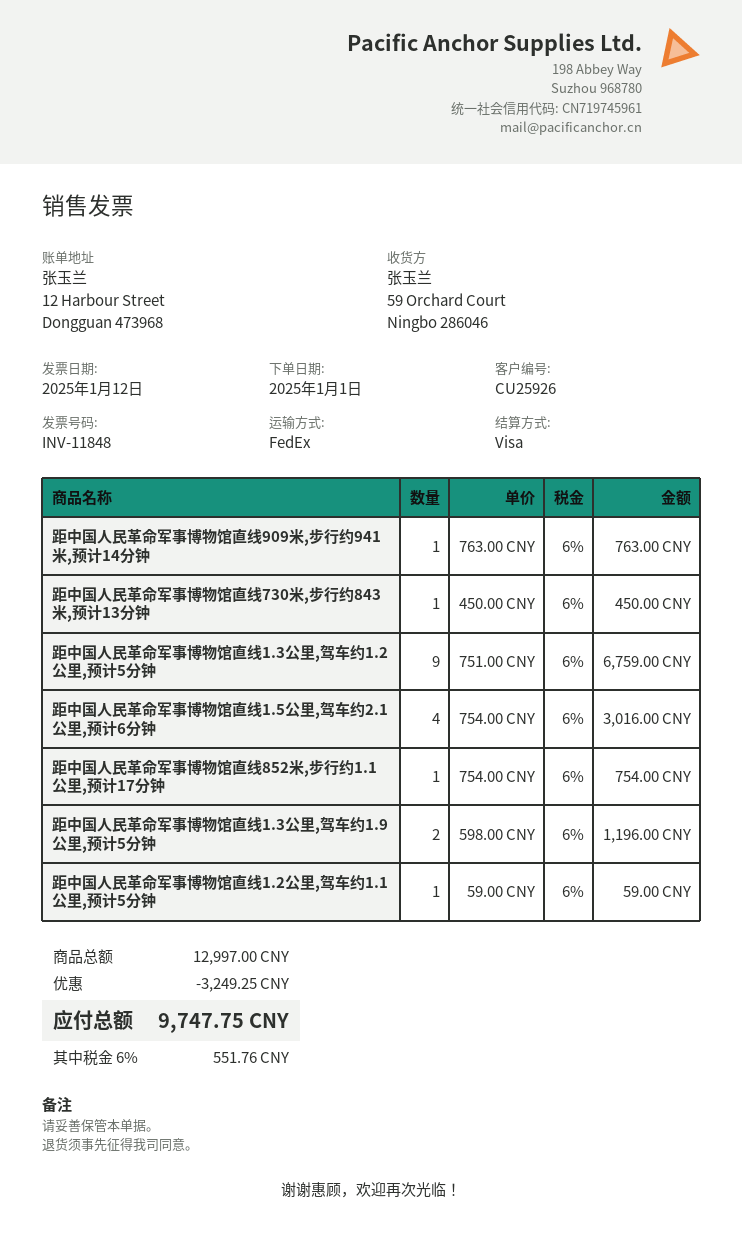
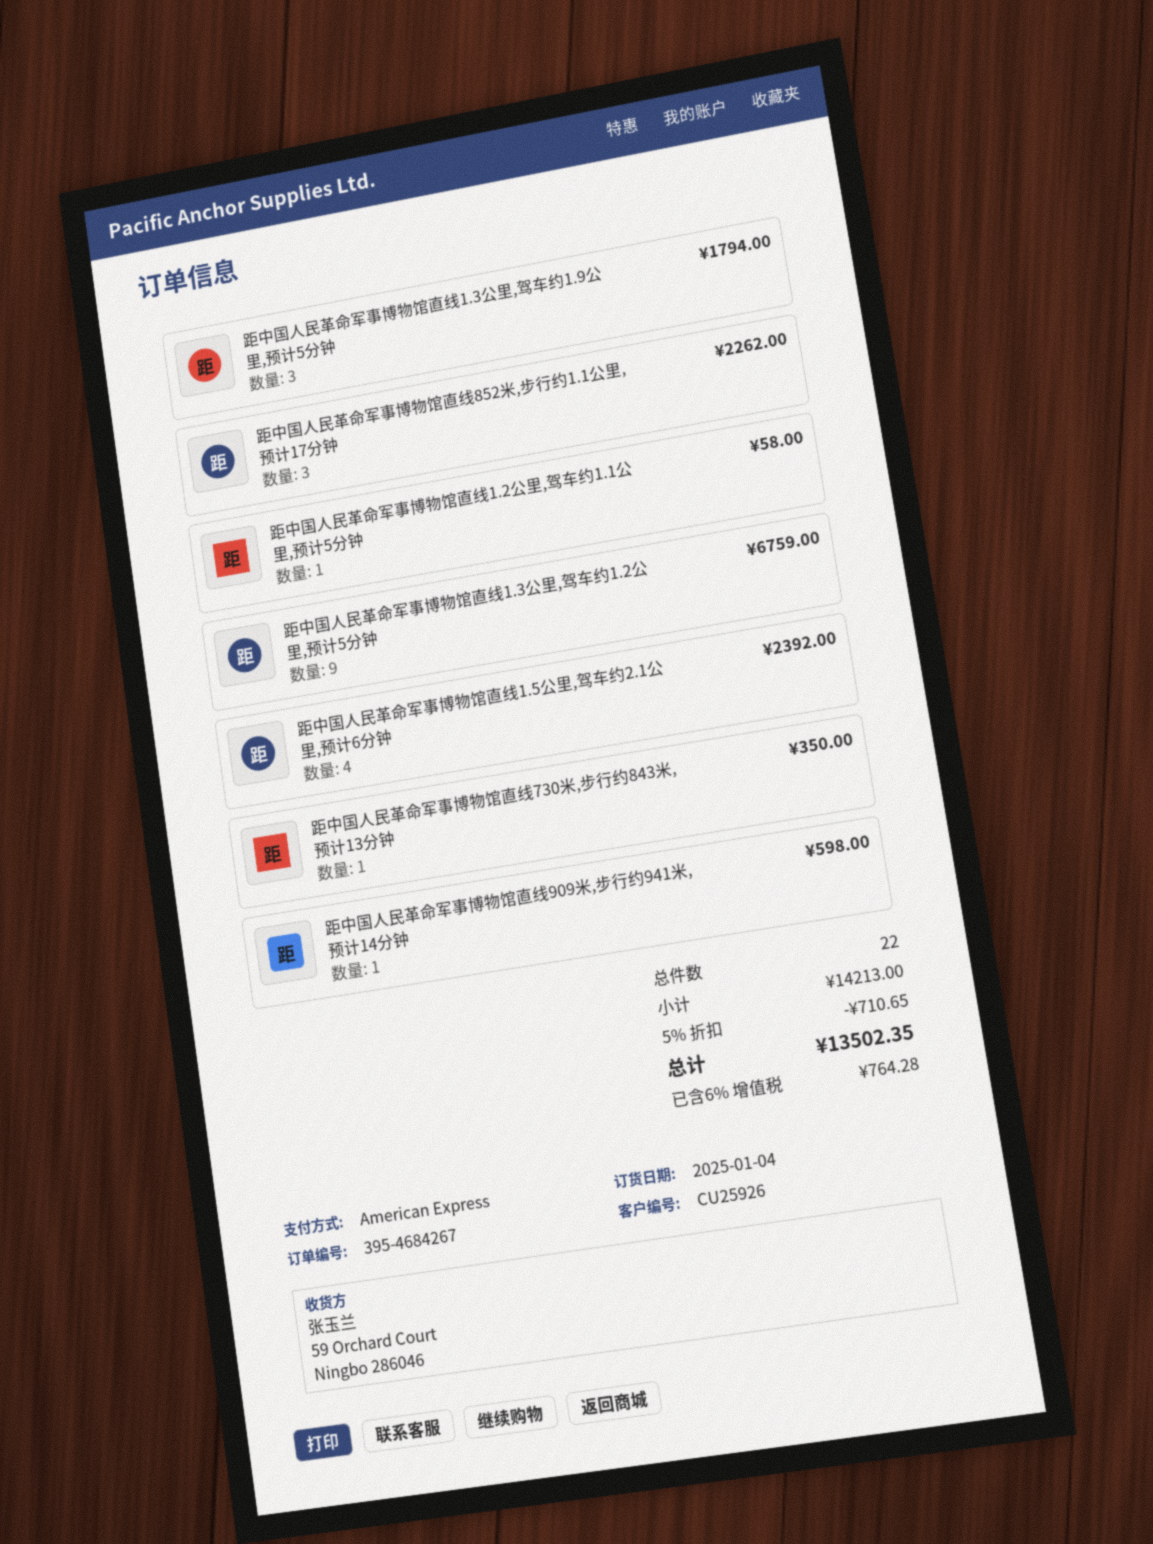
order date: 2025-01-01 -> 2025-01-04
payment method: Visa -> American Express
距中国人民革命军事博物馆直线909米,步行约941米,预计14分钟: 1 for 763.00 -> 1 for 598.00
距中国人民革命军事博物馆直线730米,步行约843米,预计13分钟: 1 for 450.00 -> 1 for 350.00
距中国人民革命军事博物馆直线1.5公里,驾车约2.1公里,预计6分钟: 4 for 3016.00 -> 4 for 2392.00
距中国人民革命军事博物馆直线852米,步行约1.1公里,预计17分钟: 1 for 754.00 -> 3 for 2262.00
距中国人民革命军事博物馆直线1.3公里,驾车约1.9公里,预计5分钟: 2 for 1196.00 -> 3 for 1794.00
距中国人民革命军事博物馆直线1.2公里,驾车约1.1公里,预计5分钟: 1 for 59.00 -> 1 for 58.00
subtotal: 12997.00 -> 14213.00
discount: 3249.25 -> 710.65
tax: 6% = 551.76 -> 6% = 764.28
total: 9747.75 -> 13502.35

